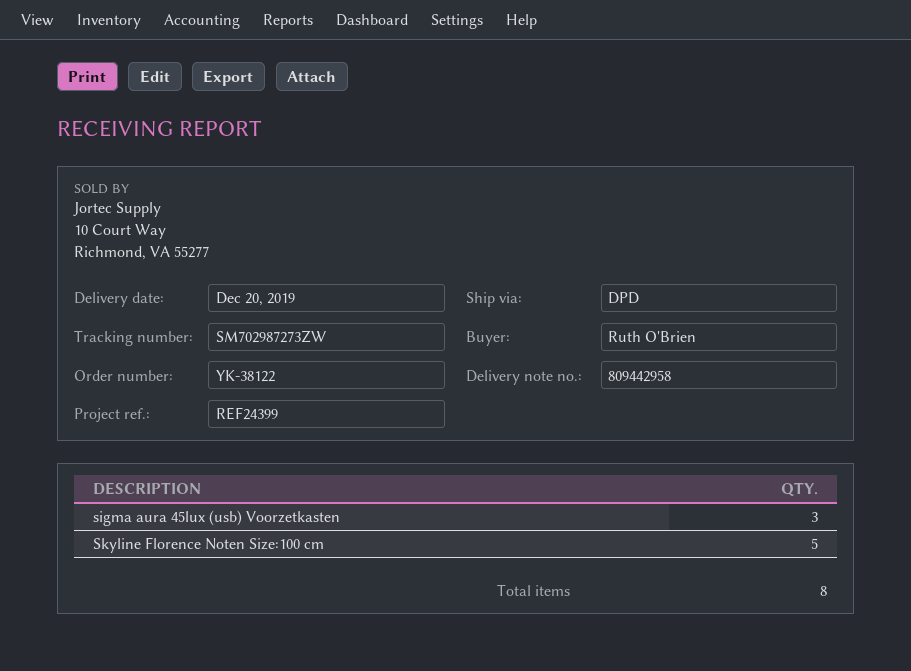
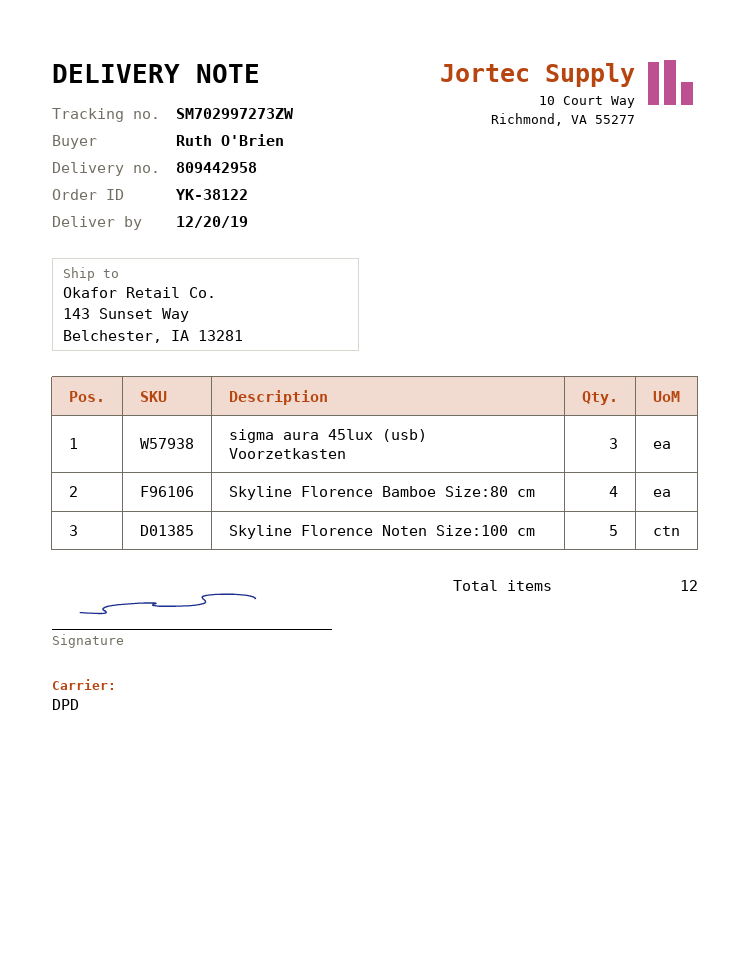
tracking number: SM702987273ZW -> SM702997273ZW
Skyline Florence Bamboe Size:80 cm: none -> 4
total quantity: 8 -> 12

